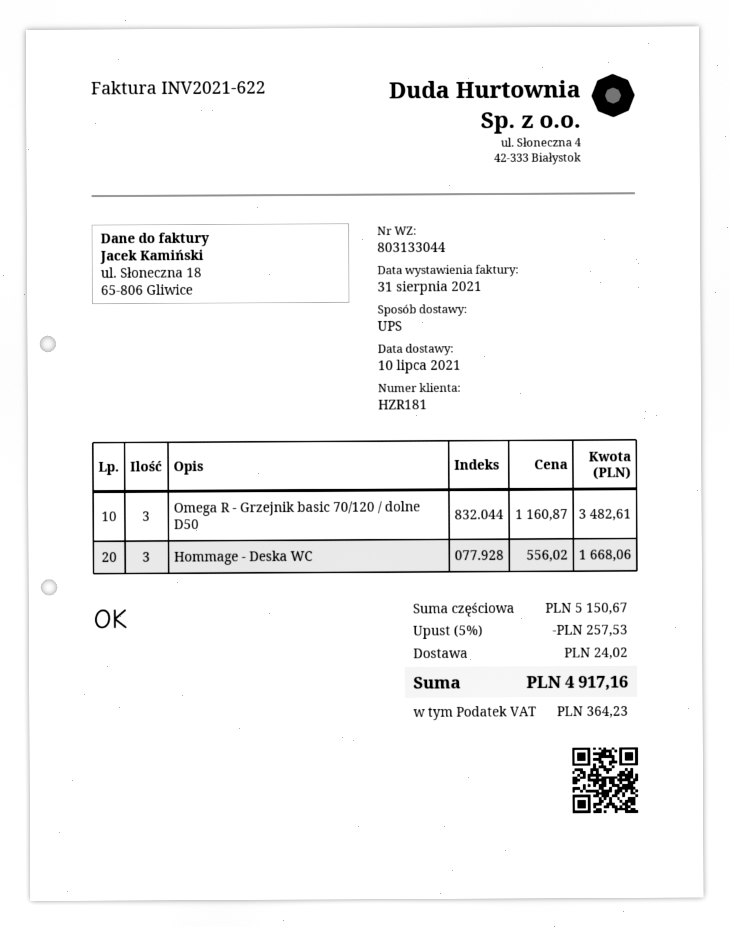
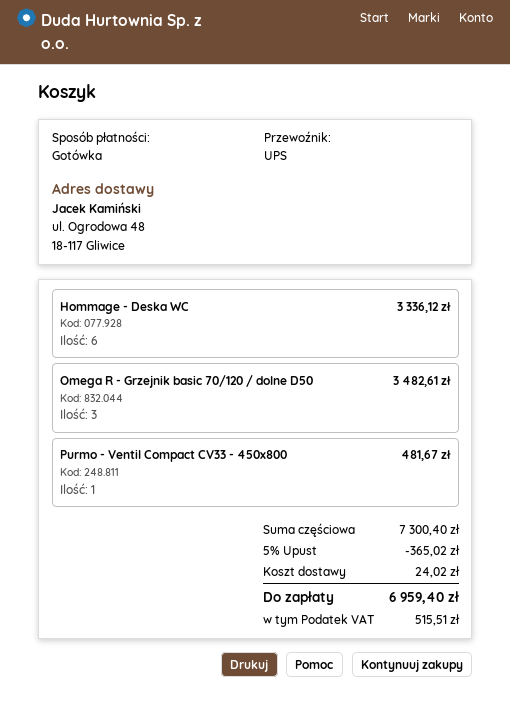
Hommage - Deska WC: 3 for 1668.06 -> 6 for 3336.12
Purmo - Ventil Compact CV33 - 450x800: none -> 1 for 481.67
subtotal: 5150.67 -> 7300.40
discount: 5% = 257.53 -> 5% = 365.02
tax: 364.23 -> 515.51
total: 4917.16 -> 6959.40

